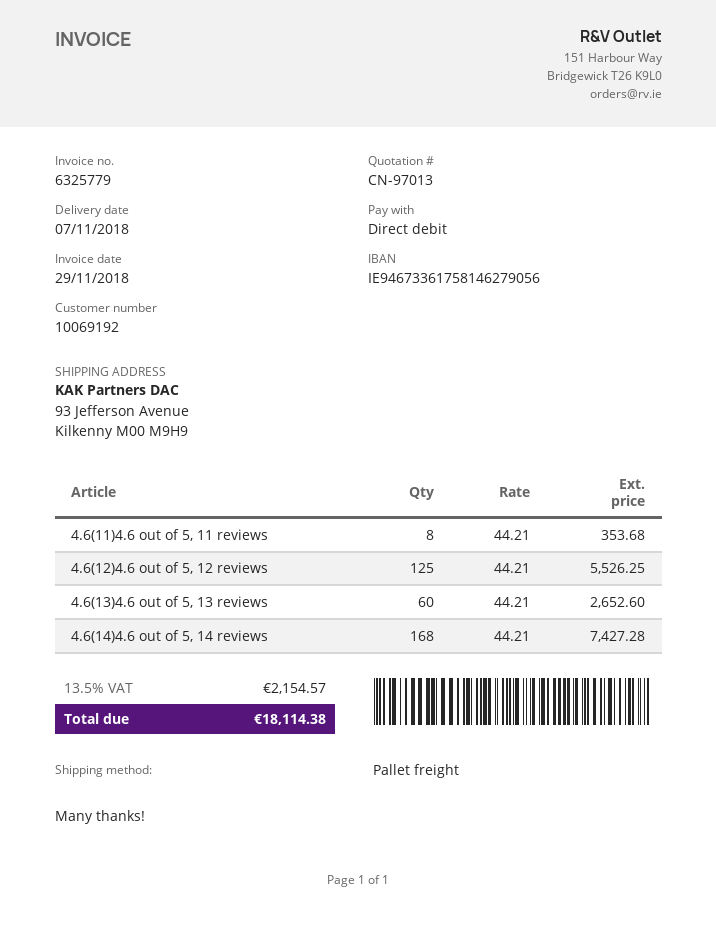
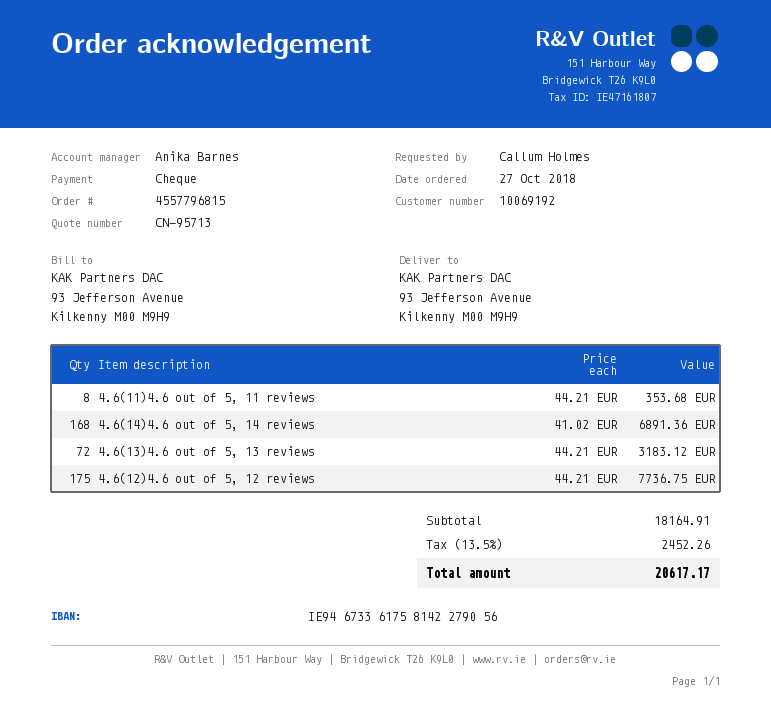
quote number: CN-97013 -> CN-95713
payment method: direct debit -> cheque
bank account: IE94673361758146279056 -> IE94673361758142279056
4.6(12)4.6 out of 5, 12 reviews: 125 x 44.21 = 5526.25 -> 175 x 44.21 = 7736.75
4.6(13)4.6 out of 5, 13 reviews: 60 x 44.21 = 2652.60 -> 72 x 44.21 = 3183.12
4.6(14)4.6 out of 5, 14 reviews: 168 x 44.21 = 7427.28 -> 168 x 41.02 = 6891.36
tax: 13.5% = 2154.57 -> 13.5% = 2452.26
total: 18114.38 -> 20617.17

